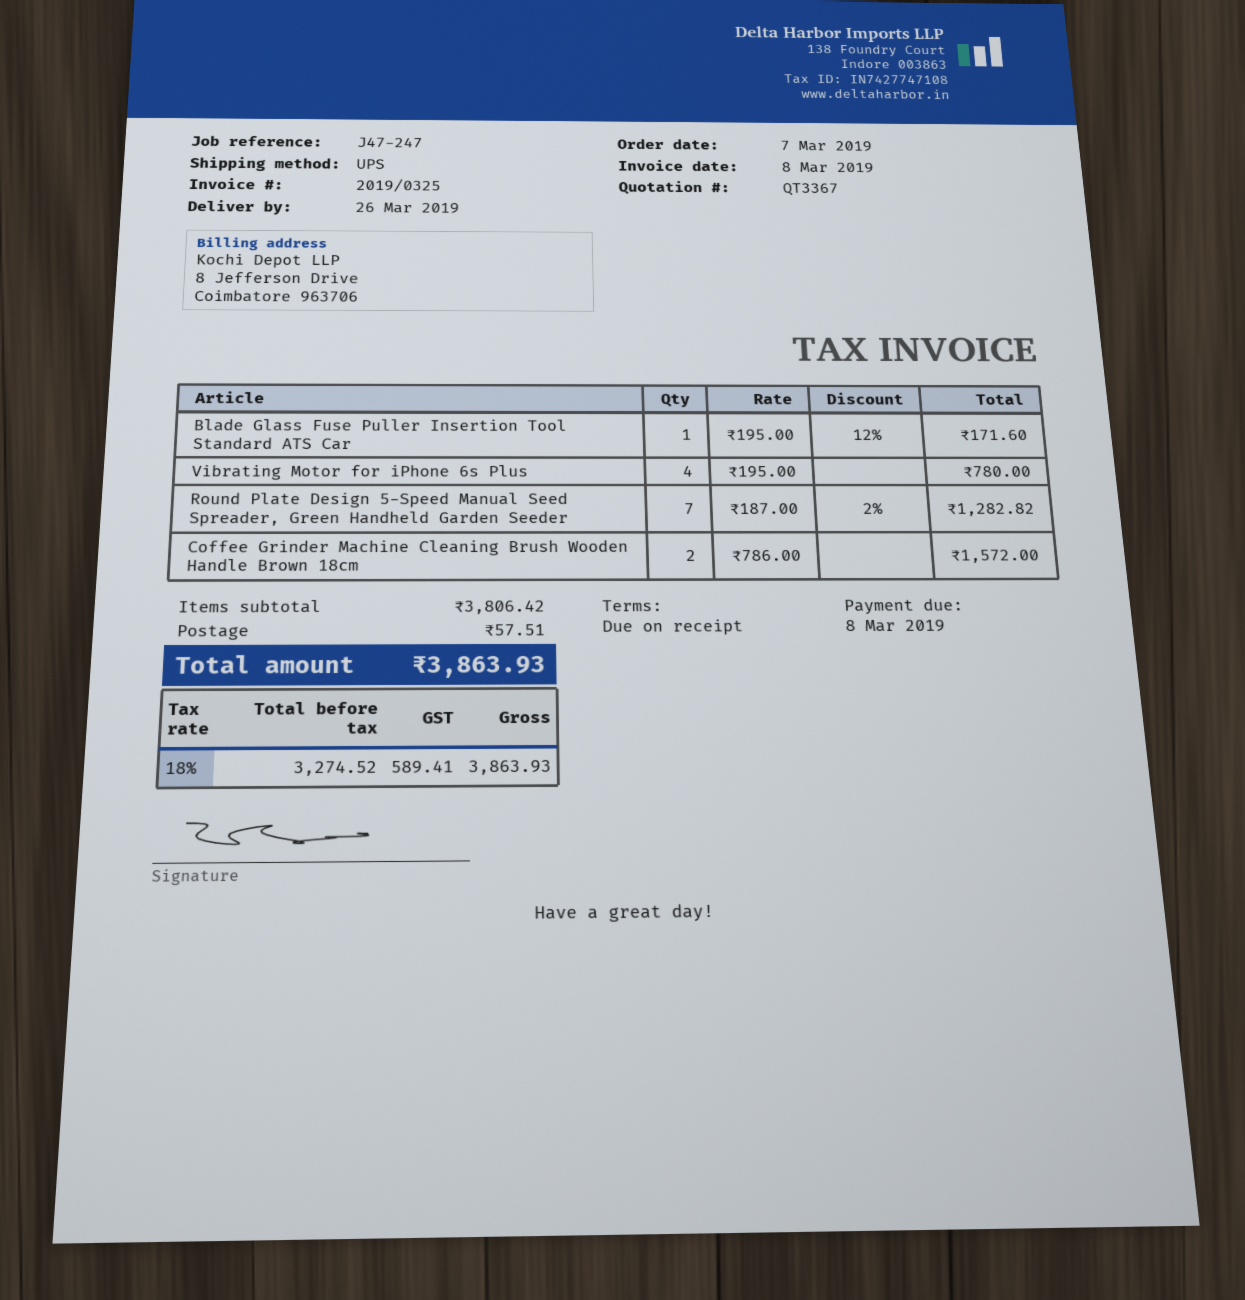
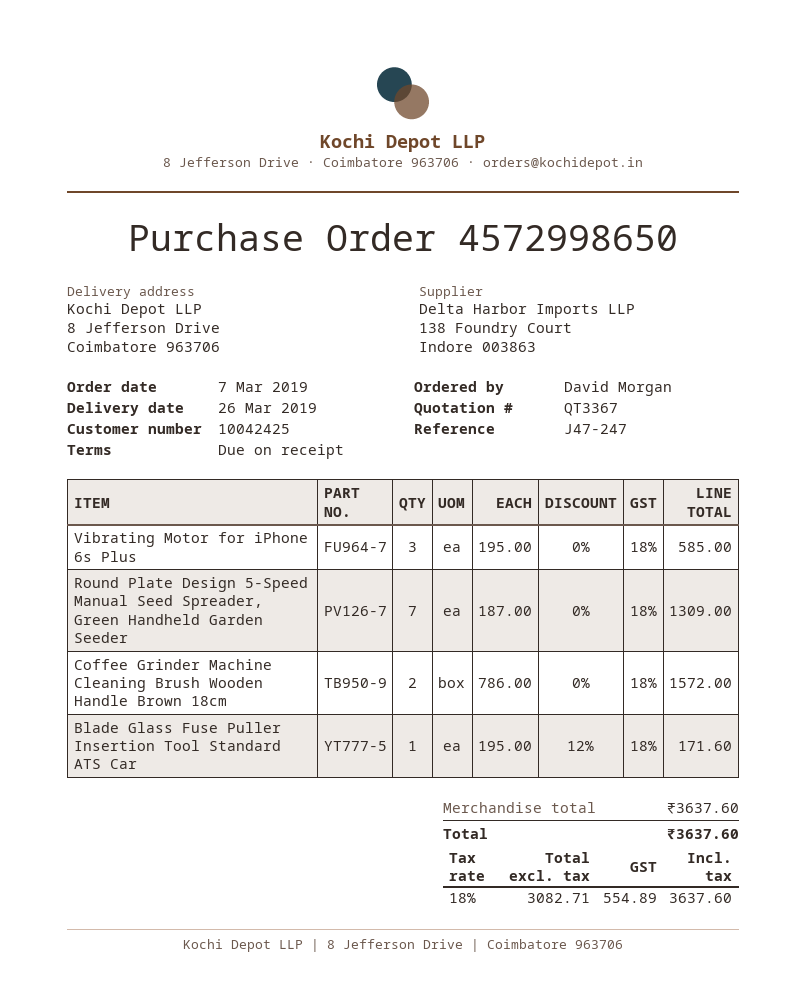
Vibrating Motor for iPhone 6s Plus: 4 x 195.00 = 780.00 -> 3 x 195.00 = 585.00
Round Plate Design 5-Speed Manual Seed Spreader, Green Handheld Garden Seeder: 7 x 187.00 - 2% = 1282.82 -> 7 x 187.00 = 1309.00
subtotal: 3806.42 -> 3637.60
shipping: 57.51 -> none
net: 3274.52 -> 3082.71
tax: 18% = 589.41 -> 18% = 554.89
total: 3863.93 -> 3637.60

